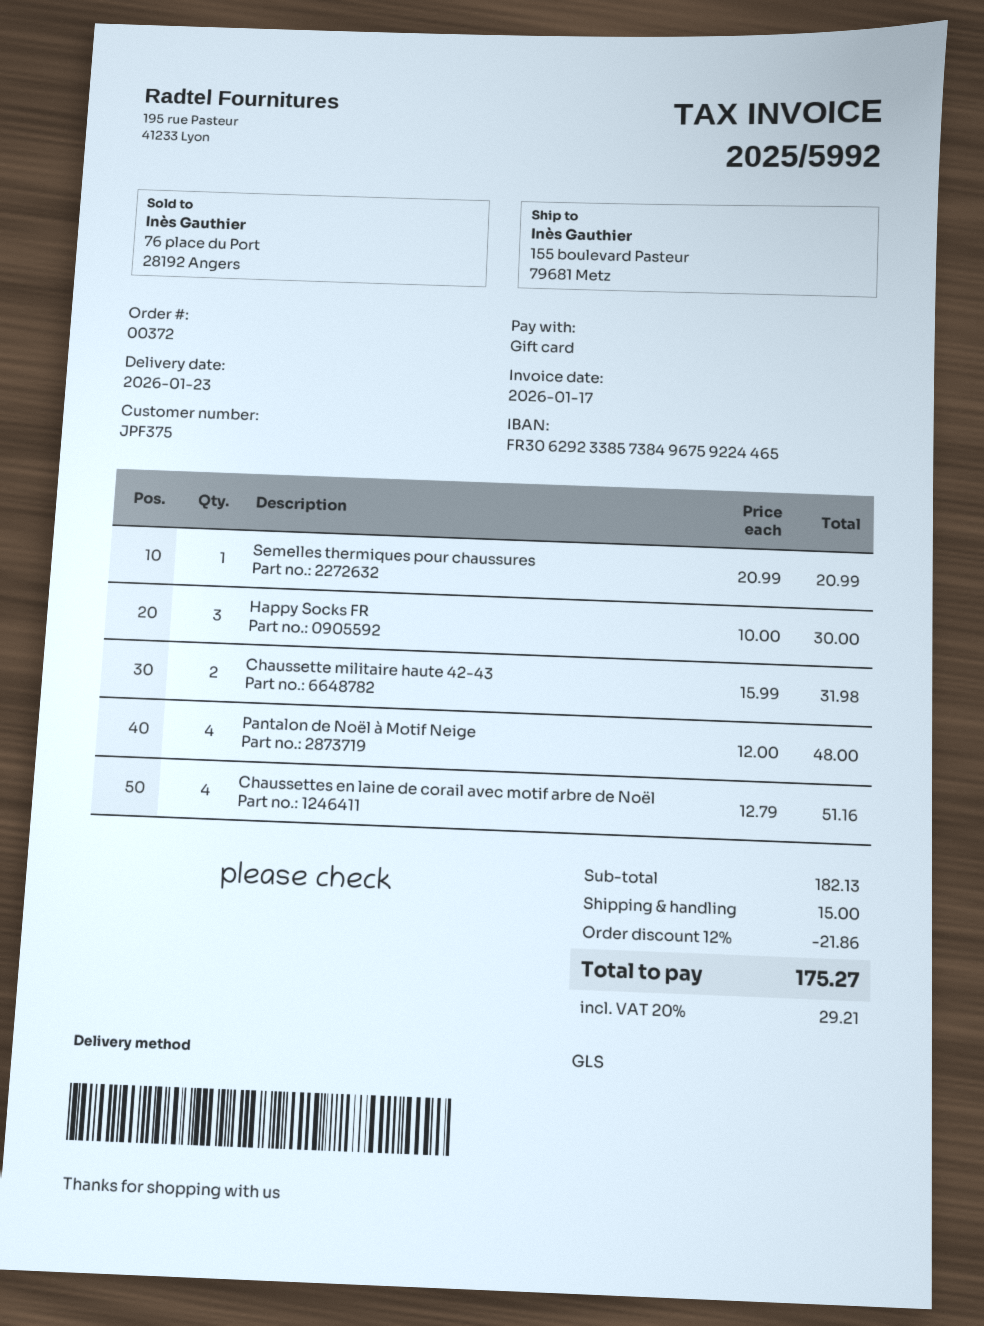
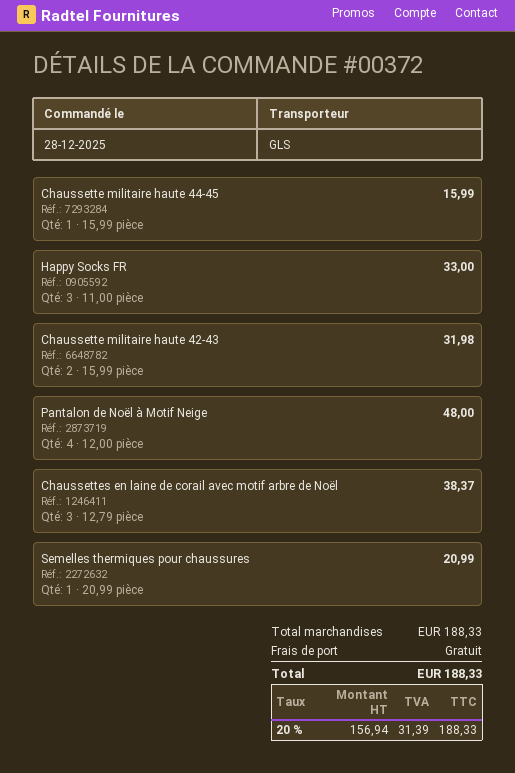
Happy Socks FR: 3 x 10.00 = 30.00 -> 3 x 11.00 = 33.00
Chaussettes en laine de corail avec motif arbre de Noël: 4 x 12.79 = 51.16 -> 3 x 12.79 = 38.37
Chaussette militaire haute 44-45: none -> 1 x 15.99 = 15.99
subtotal: 182.13 -> 188.33
discount: 12% = 21.86 -> none
shipping: 15.00 -> 0.00
tax: 20% = 29.21 -> 20% = 31.39
total: 175.27 -> 188.33

